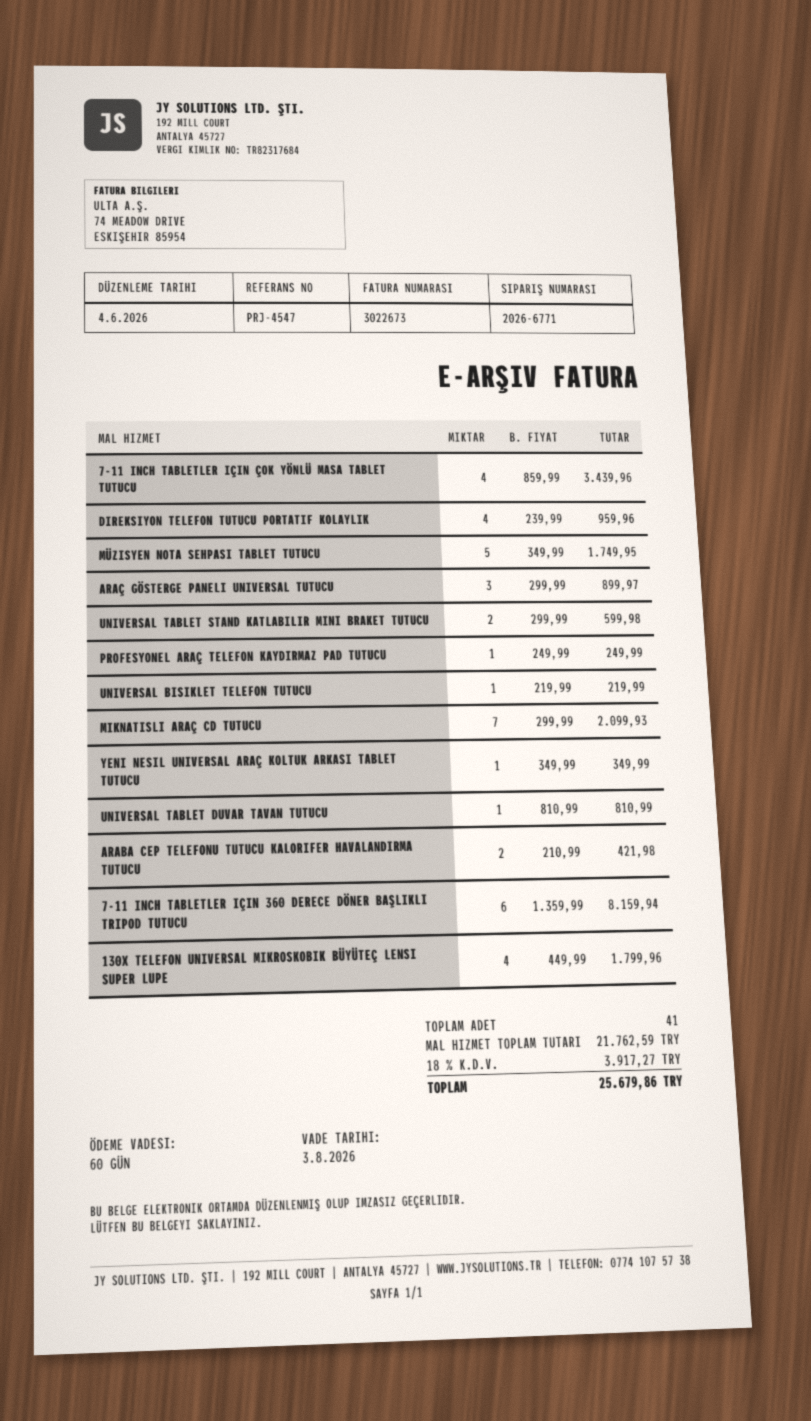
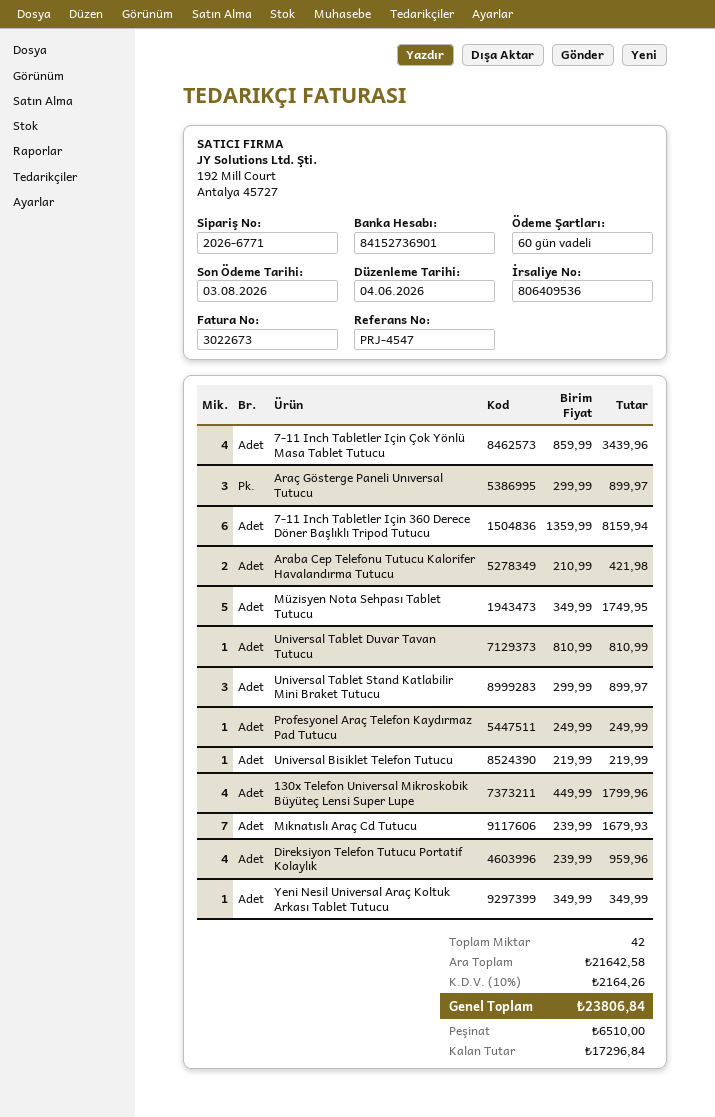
UNIVERSAL TABLET STAND KATLABILIR MINI BRAKET TUTUCU: 2 x 299.99 = 599.98 -> 3 x 299.99 = 899.97
MIKNATISLI ARAÇ CD TUTUCU: 7 x 299.99 = 2099.93 -> 7 x 239.99 = 1679.93
total quantity: 41 -> 42
subtotal: 21762.59 -> 21642.58
tax: 18% = 3917.27 -> 10% = 2164.26
total: 25679.86 -> 23806.84

